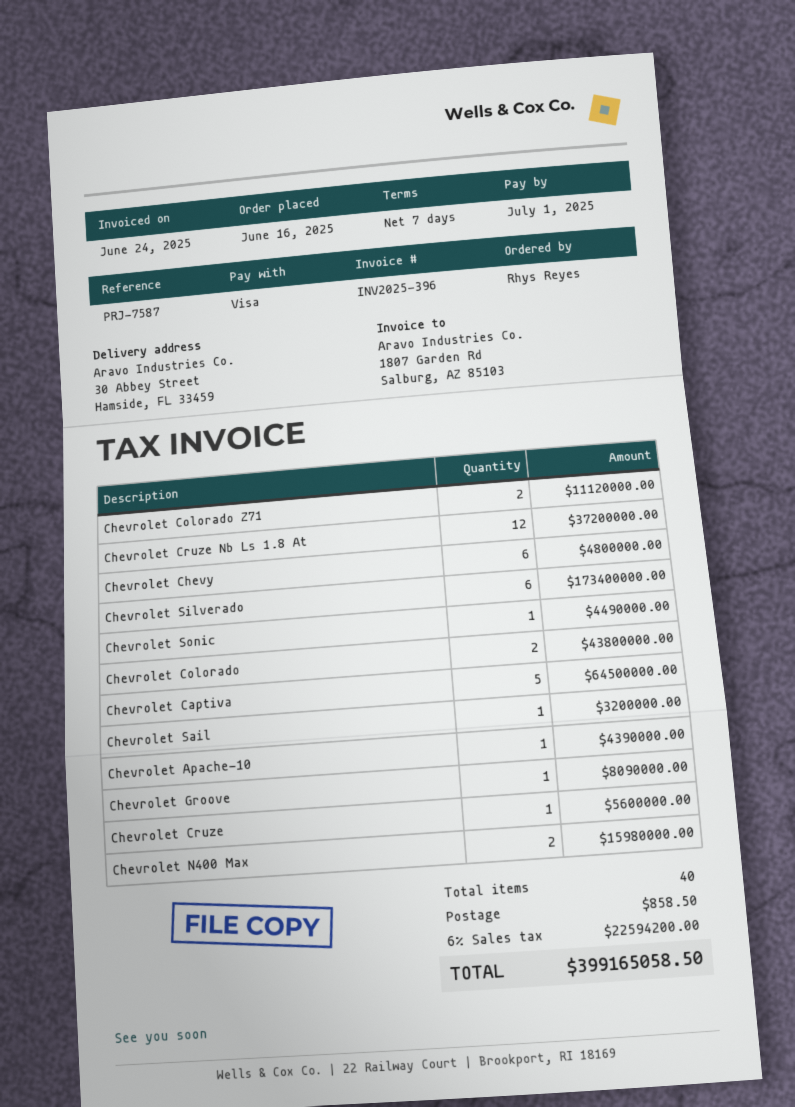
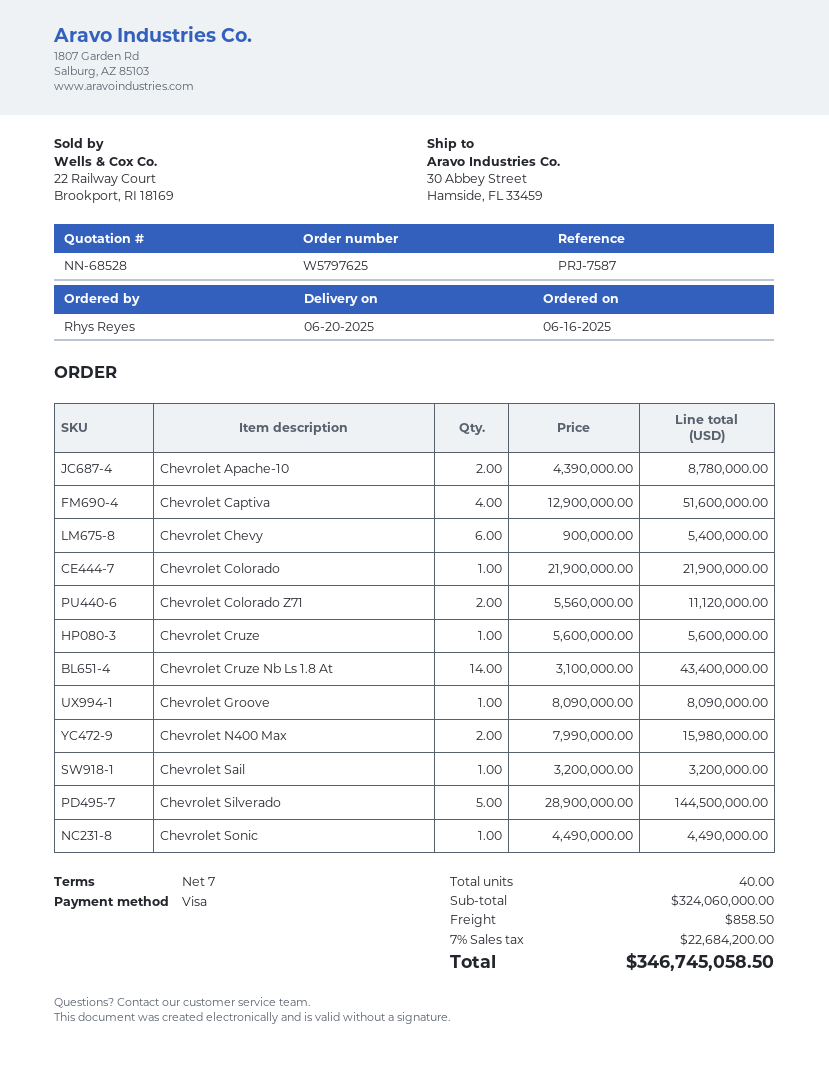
Chevrolet Cruze Nb Ls 1.8 At: 12 for 37200000.00 -> 14 for 43400000.00
Chevrolet Chevy: 6 for 4800000.00 -> 6 for 5400000.00
Chevrolet Silverado: 6 for 173400000.00 -> 5 for 144500000.00
Chevrolet Colorado: 2 for 43800000.00 -> 1 for 21900000.00
Chevrolet Captiva: 5 for 64500000.00 -> 4 for 51600000.00
Chevrolet Apache-10: 1 for 4390000.00 -> 2 for 8780000.00
tax: 6% = 22594200.00 -> 7% = 22684200.00
total: 399165058.50 -> 346745058.50

